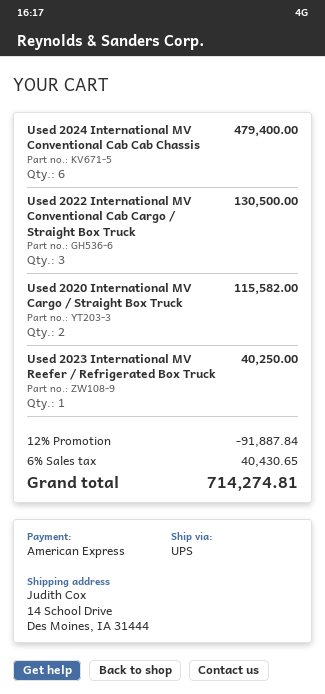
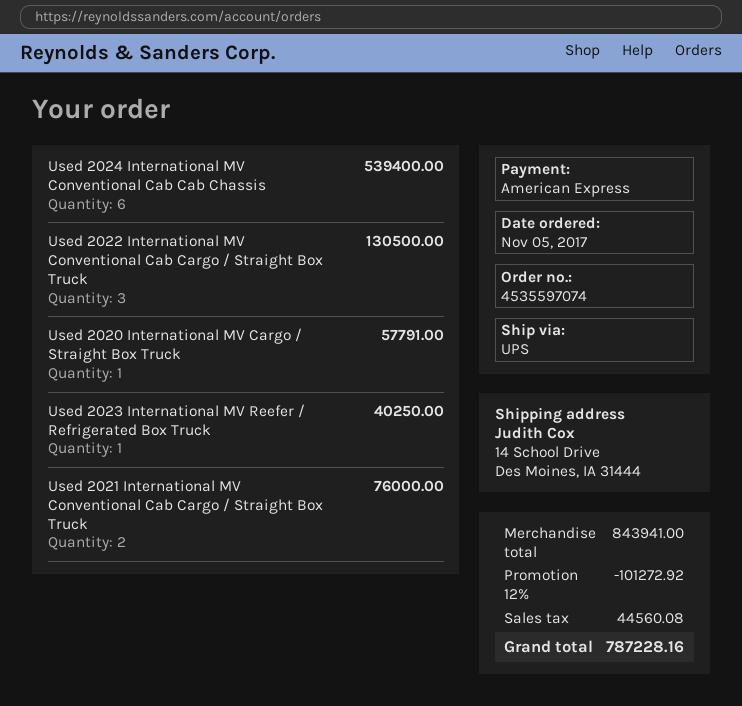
Used 2024 International MV Conventional Cab Cab Chassis: 6 for 479400.00 -> 6 for 539400.00
Used 2020 International MV Cargo / Straight Box Truck: 2 for 115582.00 -> 1 for 57791.00
Used 2021 International MV Conventional Cab Cargo / Straight Box Truck: none -> 2 for 76000.00
discount: 12% = 91887.84 -> 12% = 101272.92
tax: 40430.65 -> 44560.08
total: 714274.81 -> 787228.16

